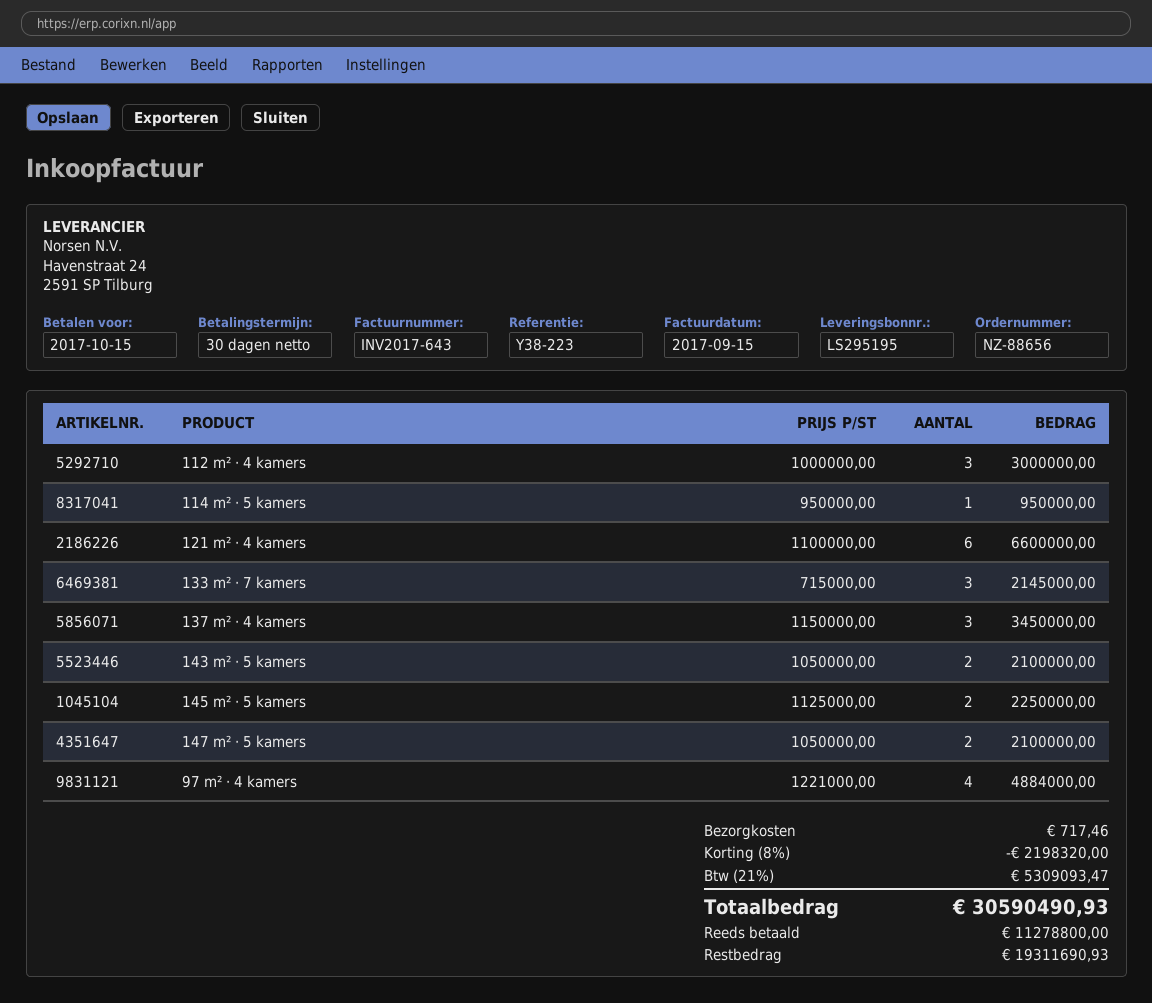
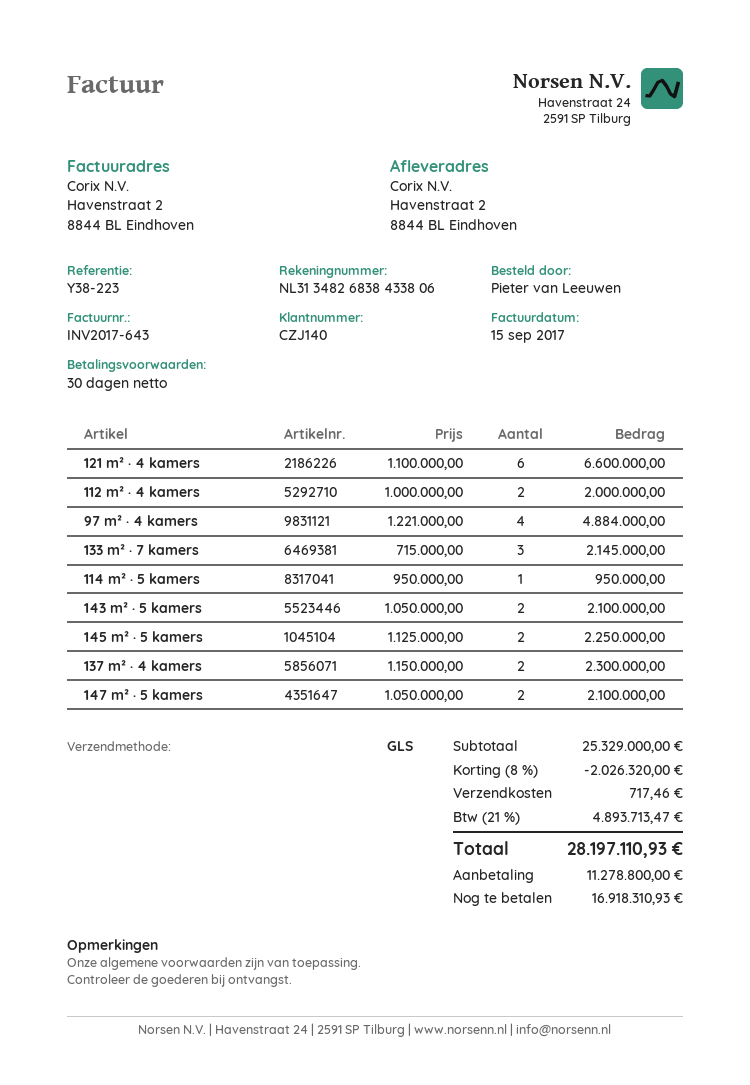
112 m² · 4 kamers: 3 x 1000000.00 = 3000000.00 -> 2 x 1000000.00 = 2000000.00
137 m² · 4 kamers: 3 x 1150000.00 = 3450000.00 -> 2 x 1150000.00 = 2300000.00
discount: 8% = 2198320.00 -> 8% = 2026320.00
tax: 21% = 5309093.47 -> 21% = 4893713.47
total: 30590490.93 -> 28197110.93
balance: 19311690.93 -> 16918310.93

